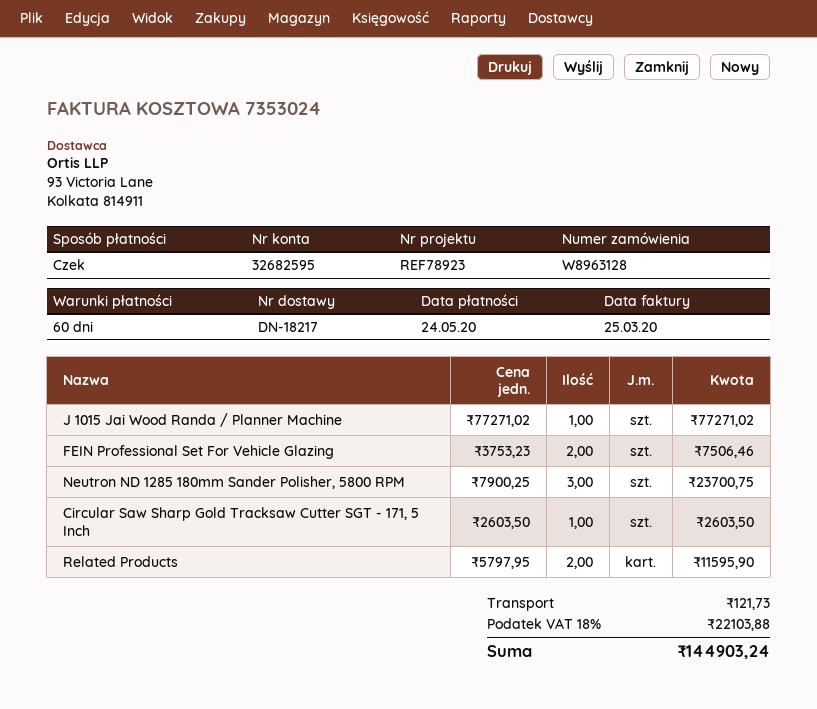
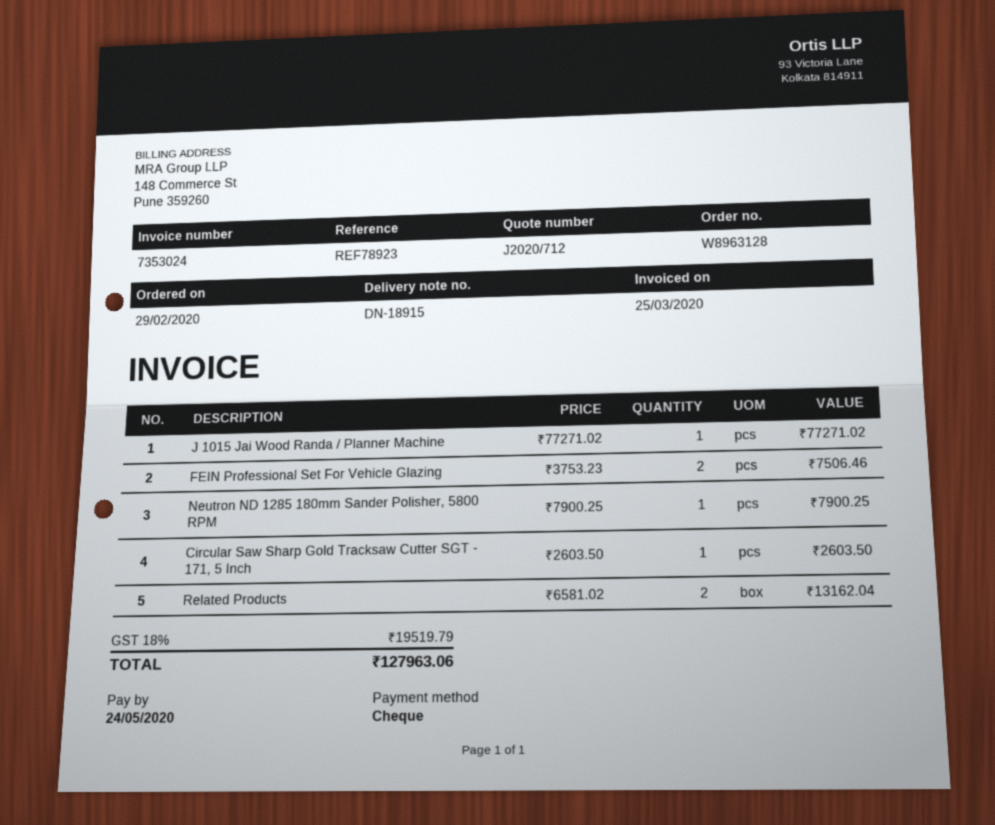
delivery note number: DN-18217 -> DN-18915
Neutron ND 1285 180mm Sander Polisher, 5800 RPM: 3 x 7900.25 = 23700.75 -> 1 x 7900.25 = 7900.25
Related Products: 2 x 5797.95 = 11595.90 -> 2 x 6581.02 = 13162.04
shipping: 121.73 -> none
tax: 18% = 22103.88 -> 18% = 19519.79
total: 144903.24 -> 127963.06

